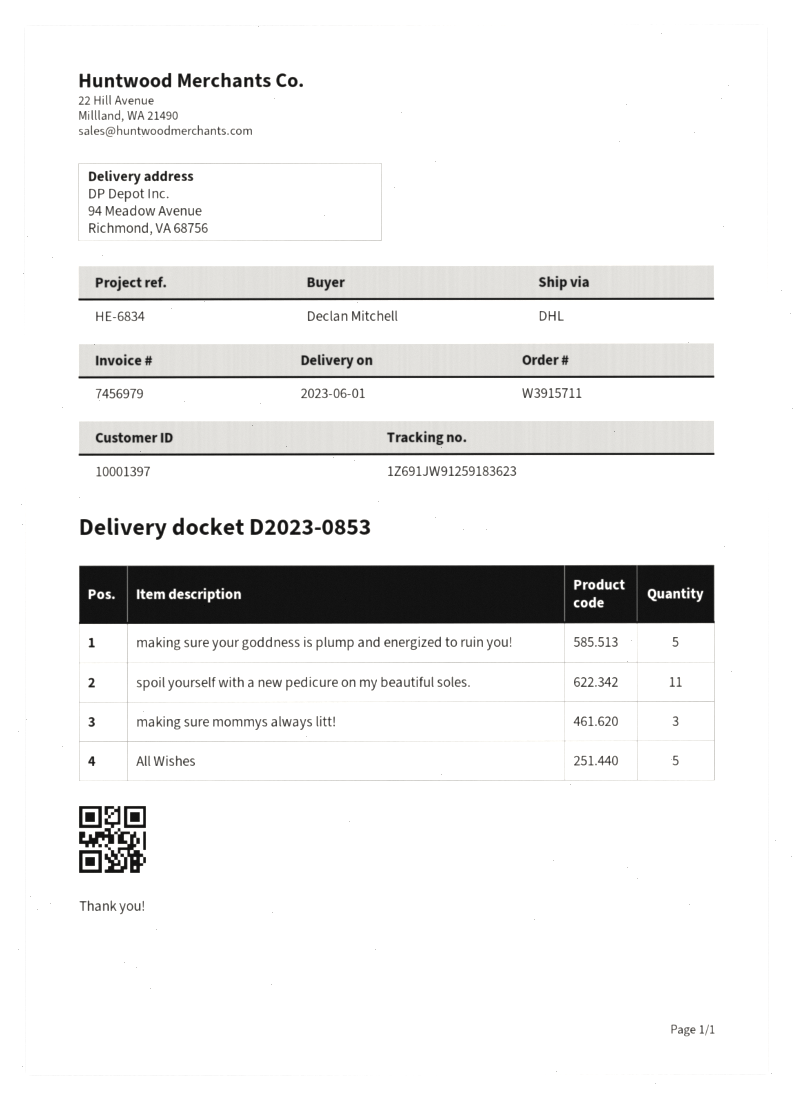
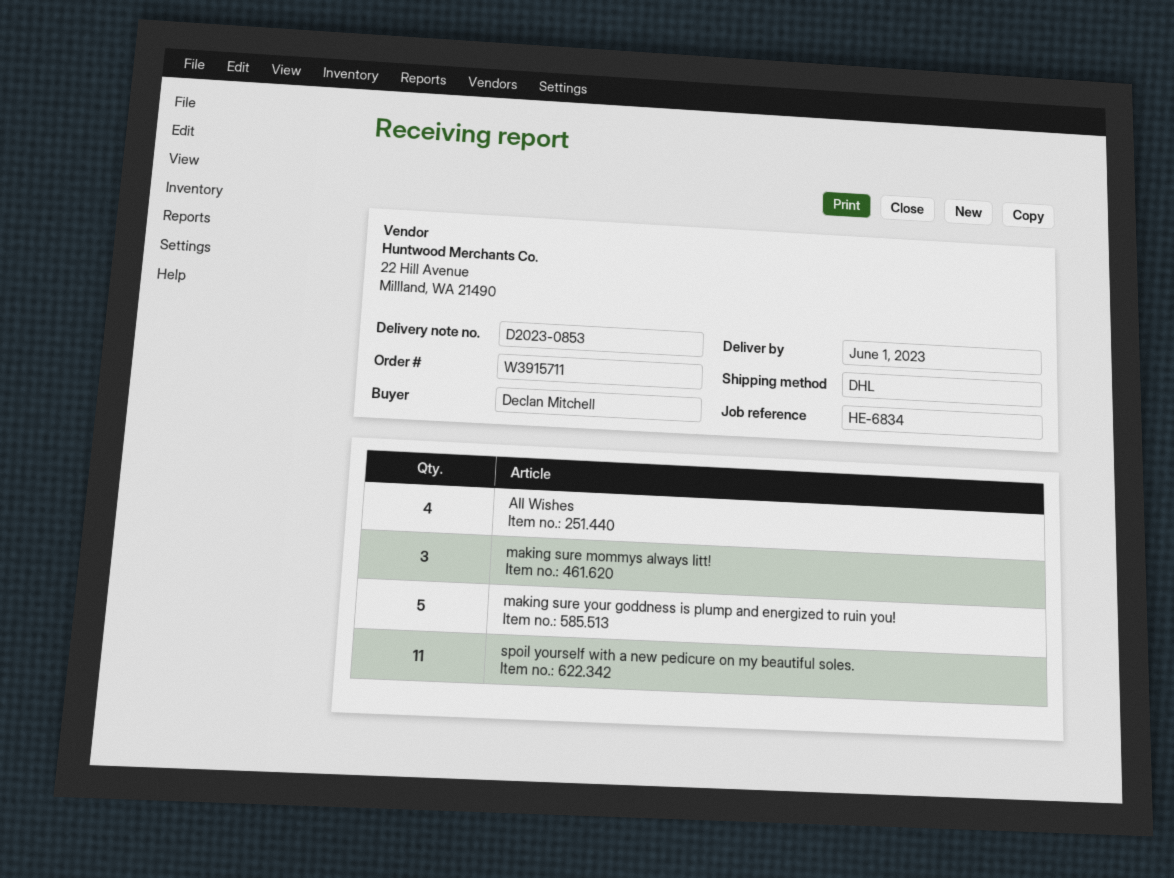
All Wishes: 5 -> 4

